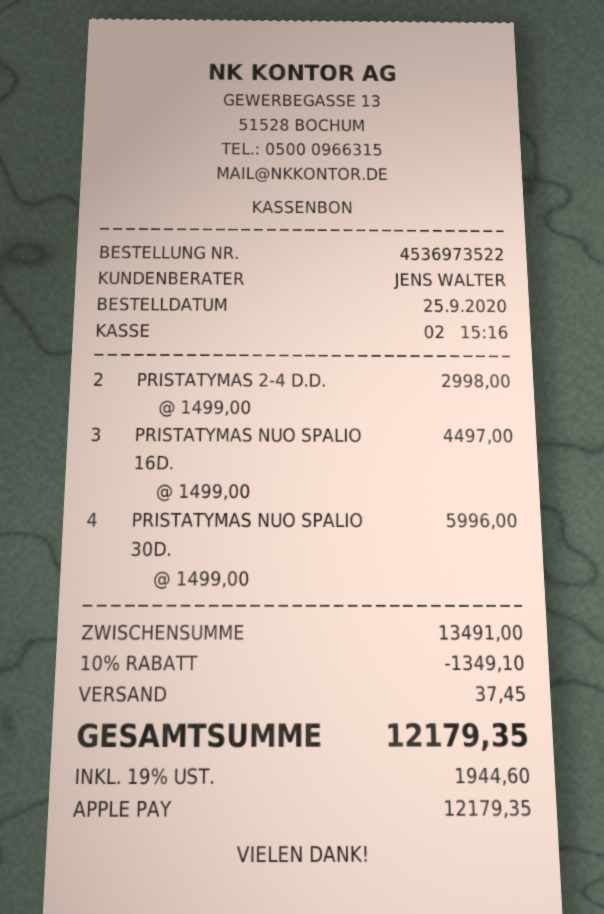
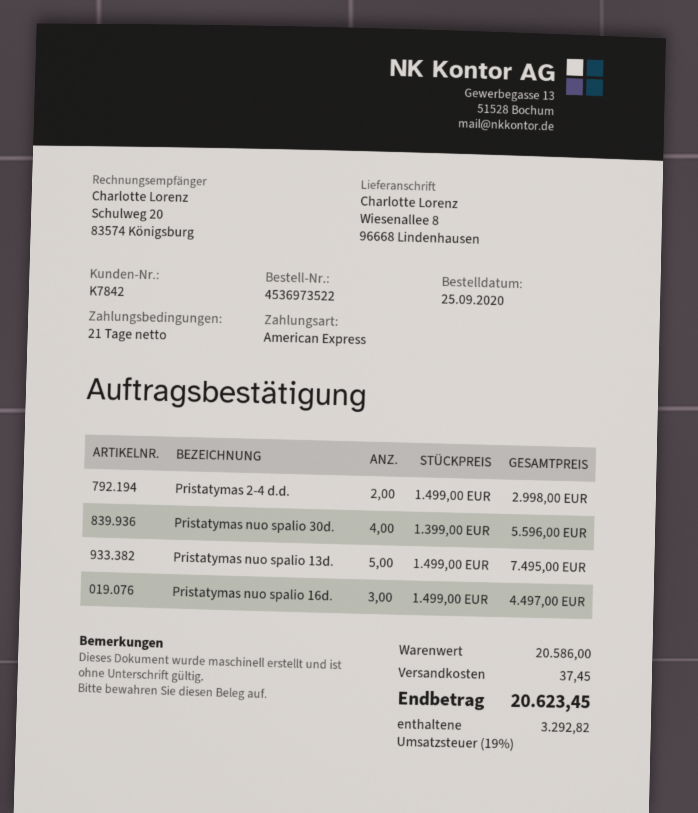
payment method: Apple Pay -> American Express
PRISTATYMAS NUO SPALIO 30D.: 4 x 1499.00 = 5996.00 -> 4 x 1399.00 = 5596.00
Pristatymas nuo spalio 13d.: none -> 5 x 1499.00 = 7495.00
subtotal: 13491.00 -> 20586.00
discount: 10% = 1349.10 -> none
tax: 19% = 1944.60 -> 19% = 3292.82
total: 12179.35 -> 20623.45

